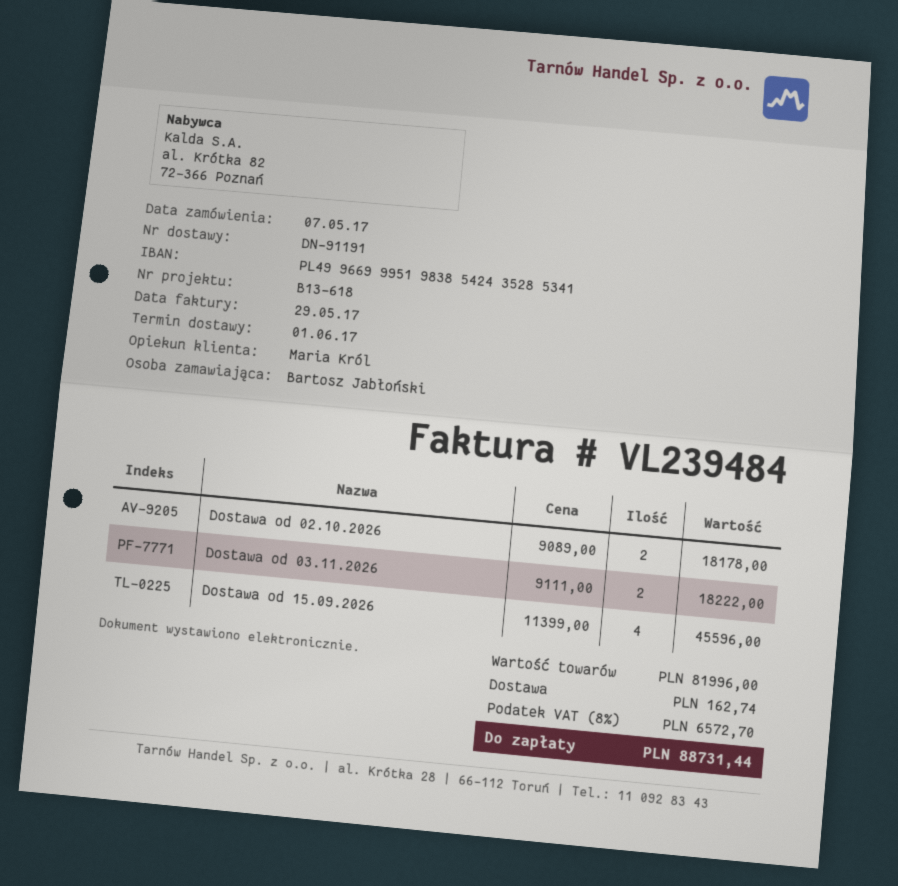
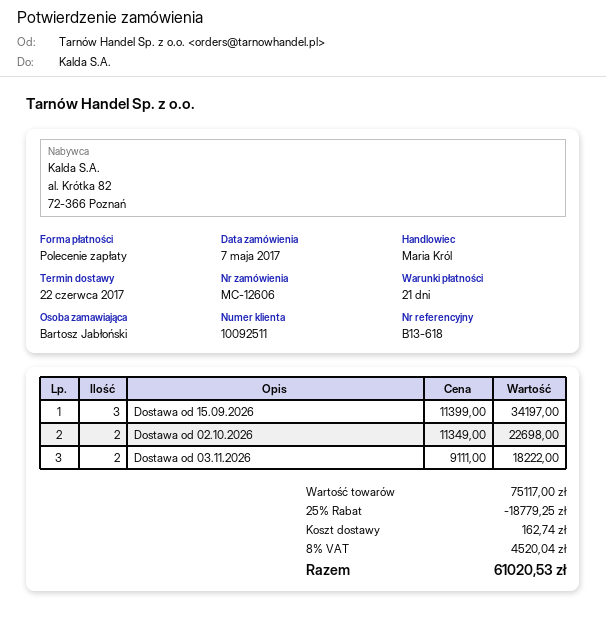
delivery date: 2017-06-01 -> 2017-06-22
Dostawa od 02.10.2026: 2 x 9089.00 = 18178.00 -> 2 x 11349.00 = 22698.00
Dostawa od 15.09.2026: 4 x 11399.00 = 45596.00 -> 3 x 11399.00 = 34197.00
subtotal: 81996.00 -> 75117.00
discount: none -> 25% = 18779.25
tax: 8% = 6572.70 -> 8% = 4520.04
total: 88731.44 -> 61020.53

